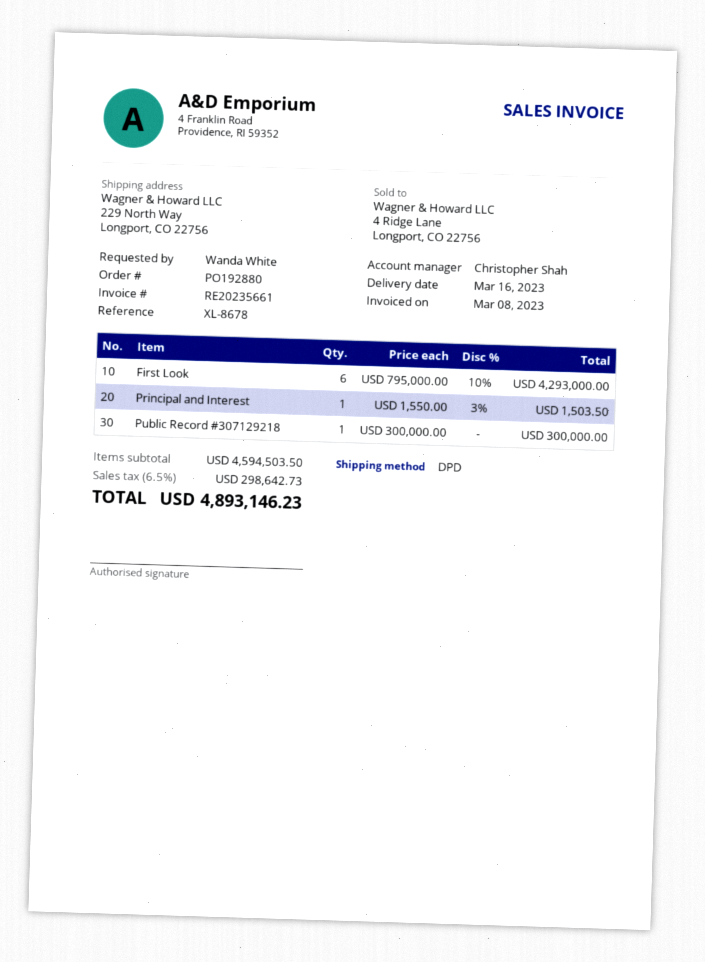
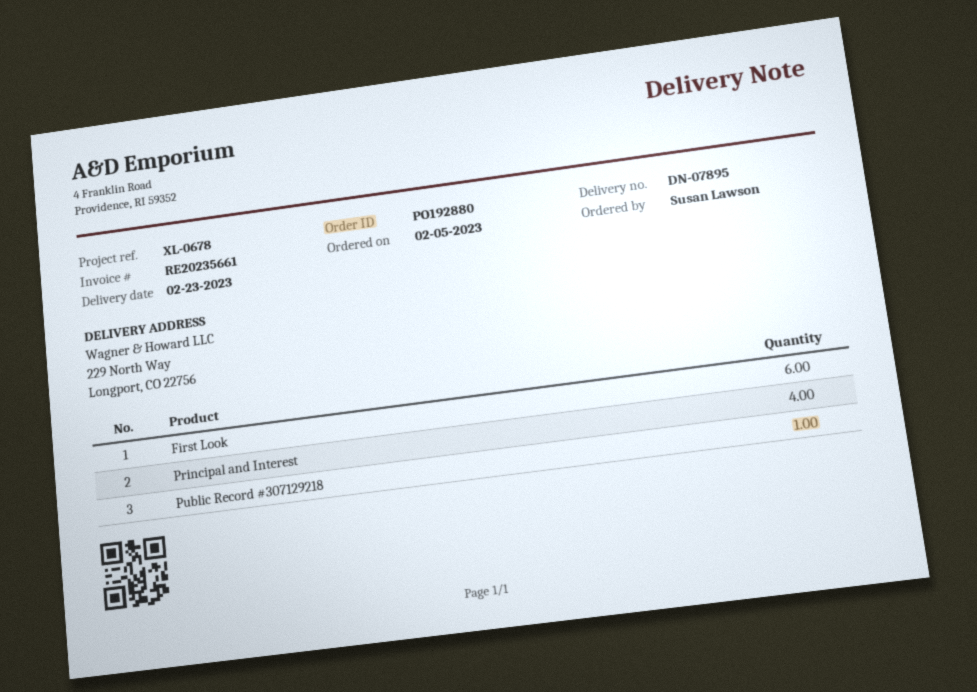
delivery date: 2023-03-16 -> 2023-02-23
reference: XL-8678 -> XL-0678
ordered by: Wanda White -> Susan Lawson
Principal and Interest: 1 -> 4

